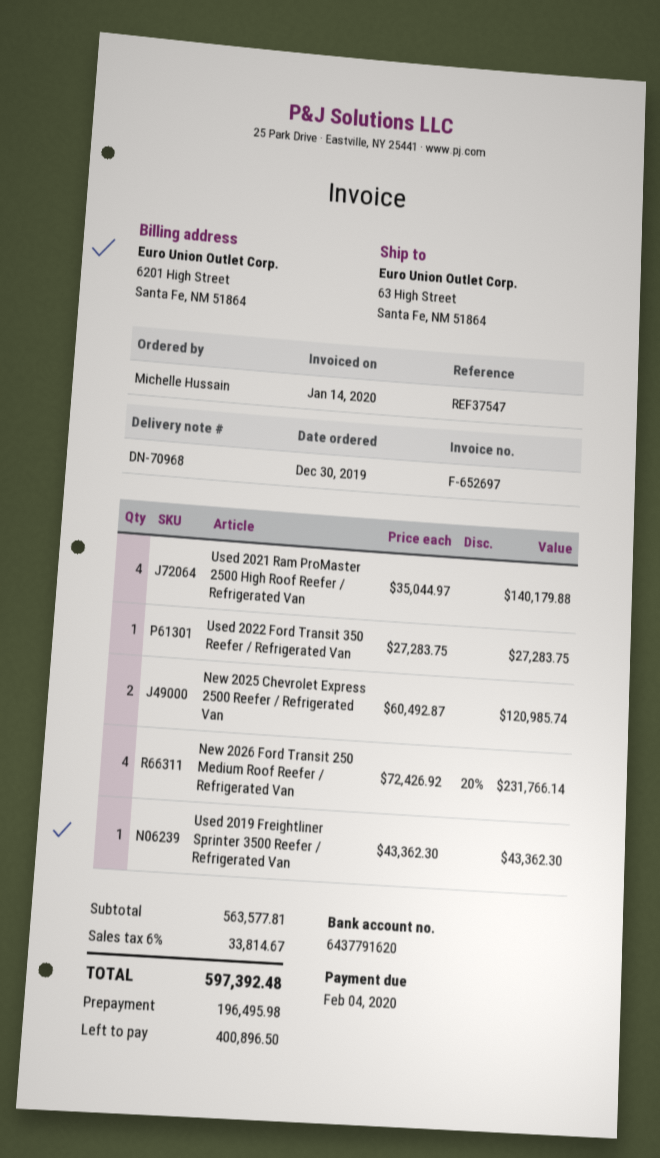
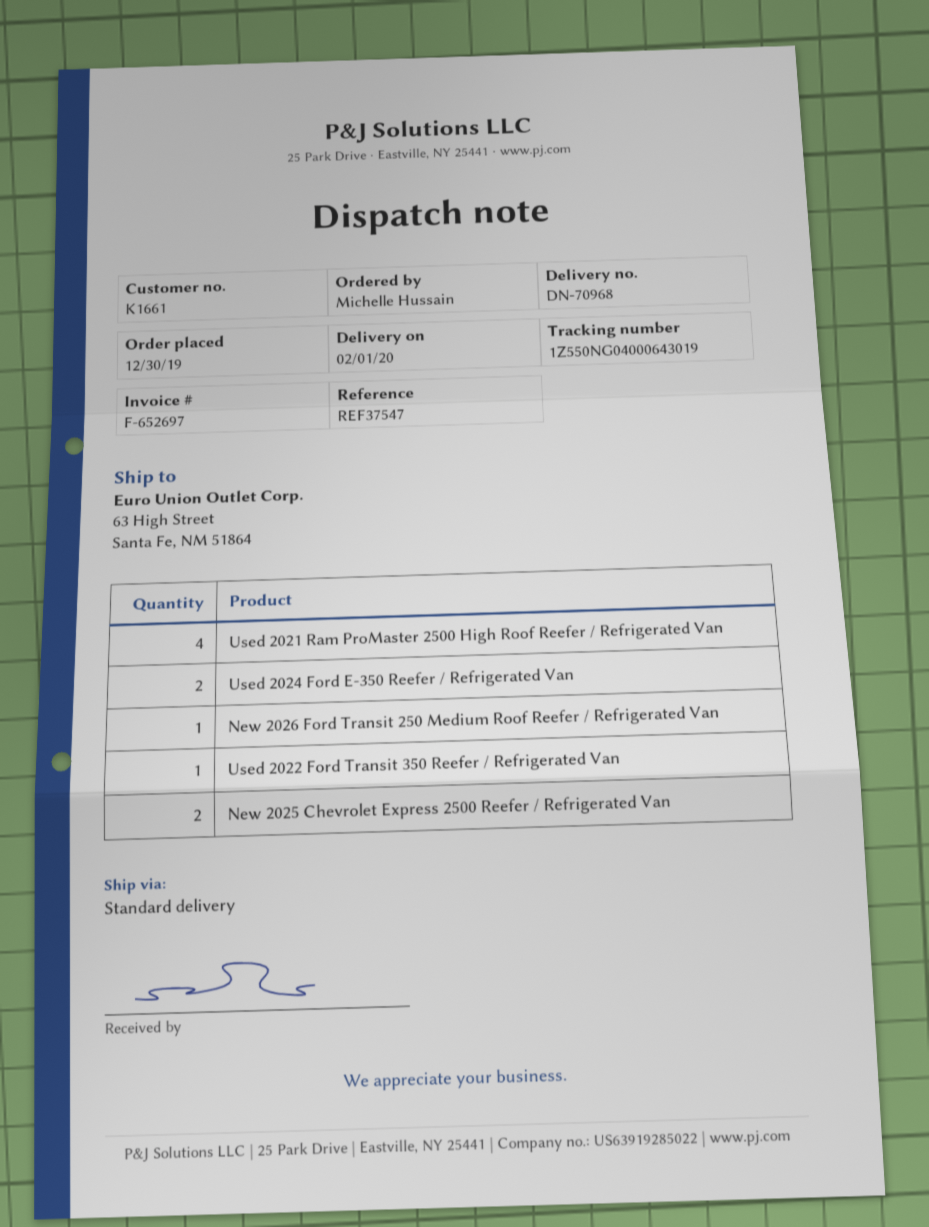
New 2026 Ford Transit 250 Medium Roof Reefer / Refrigerated Van: 4 -> 1
Used 2019 Freightliner Sprinter 3500 Reefer / Refrigerated Van: 1 -> none
Used 2024 Ford E-350 Reefer / Refrigerated Van: none -> 2

